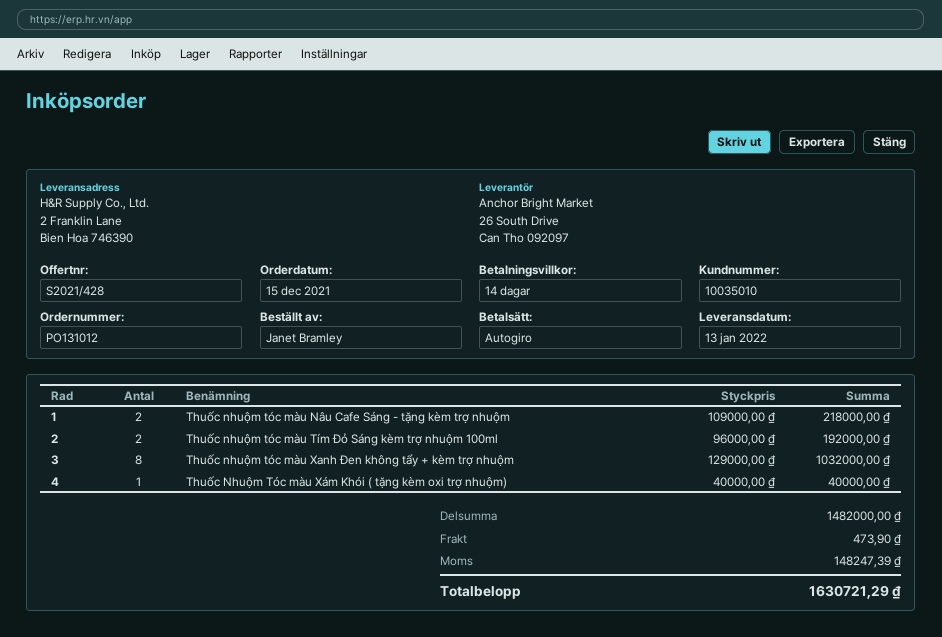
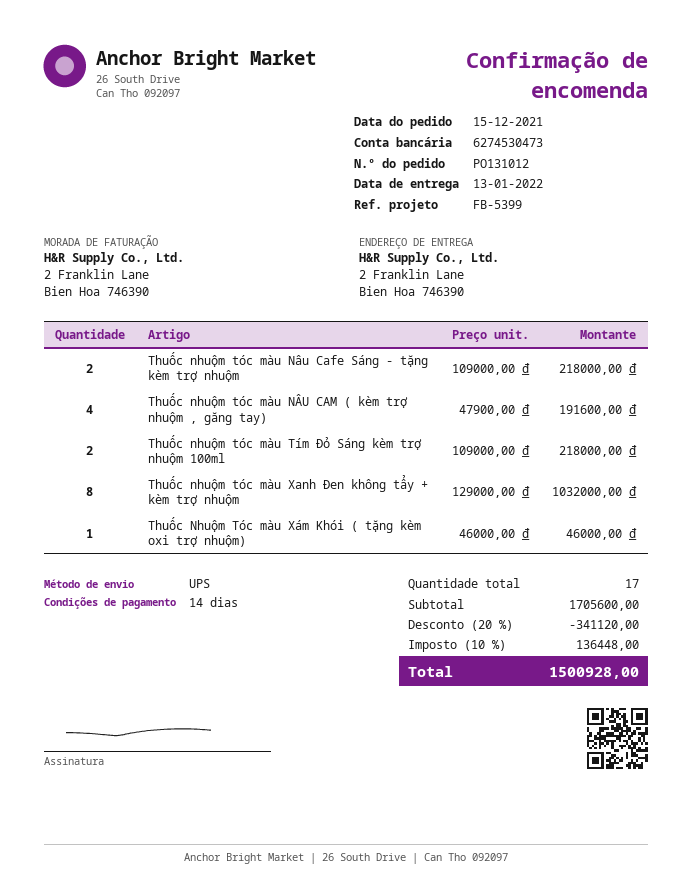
Thuốc nhuộm tóc màu Tím Đỏ Sáng kèm trợ nhuộm 100ml: 2 x 96000.00 = 192000.00 -> 2 x 109000.00 = 218000.00
Thuốc Nhuộm Tóc màu Xám Khói ( tặng kèm oxi trợ nhuộm): 1 x 40000.00 = 40000.00 -> 1 x 46000.00 = 46000.00
Thuốc nhuộm tóc màu NÂU CAM ( kèm trợ nhuộm , găng tay): none -> 4 x 47900.00 = 191600.00
subtotal: 1482000.00 -> 1705600.00
discount: none -> 20% = 341120.00
shipping: 473.90 -> none
tax: 148247.39 -> 136448.00
total: 1630721.29 -> 1500928.00

